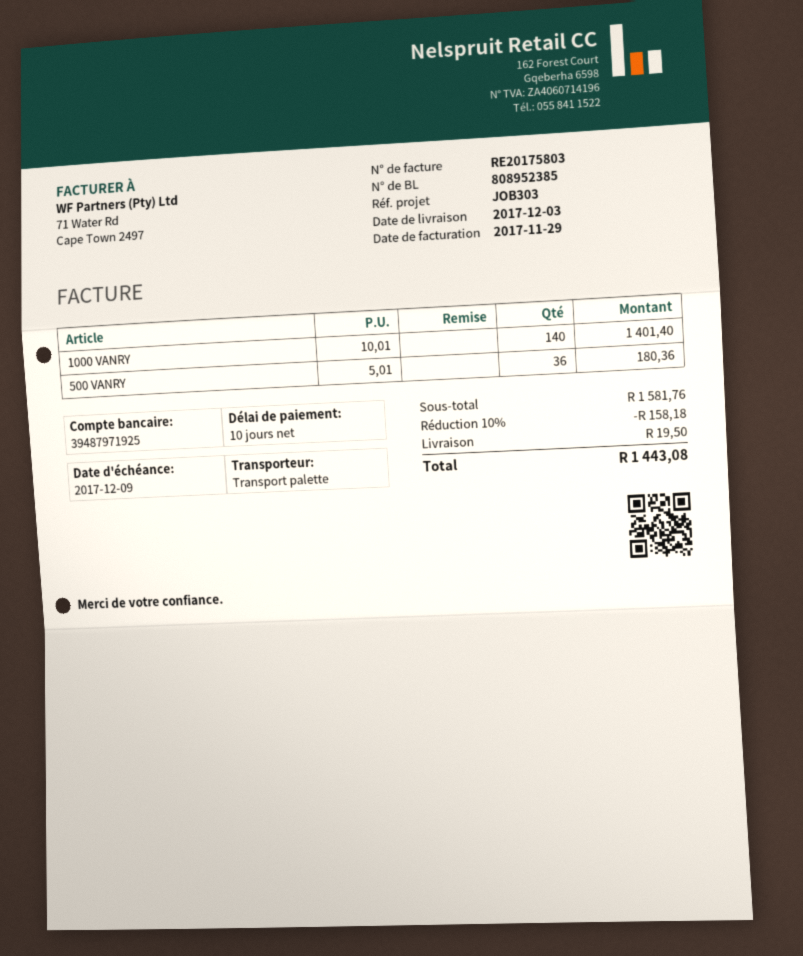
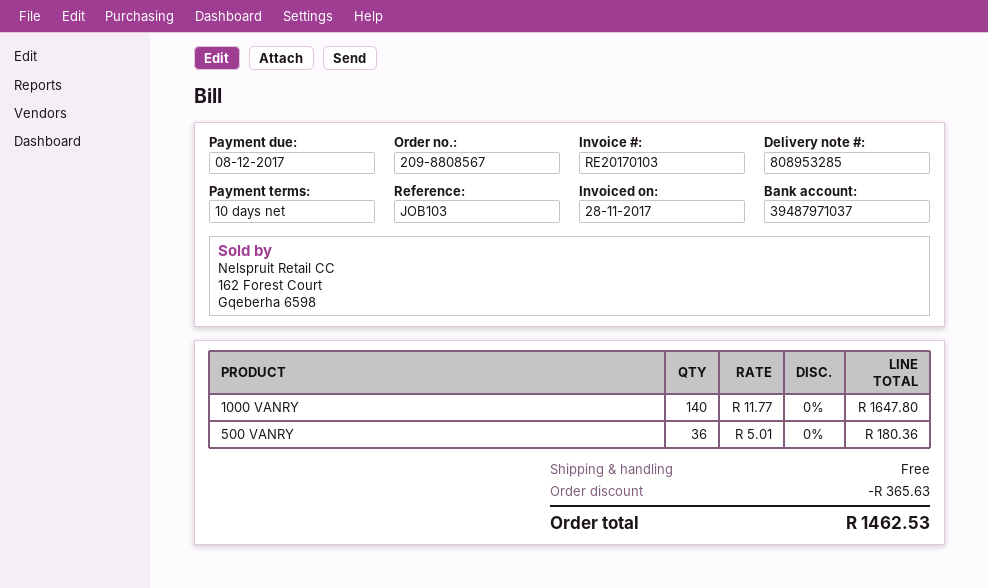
delivery note number: 808952385 -> 808953285
invoice number: RE20175803 -> RE20170103
invoice date: 2017-11-29 -> 2017-11-28
due date: 2017-12-09 -> 2017-12-08
reference: JOB303 -> JOB103
bank account: 39487971925 -> 39487971037
1000 VANRY: 140 x 10.01 = 1401.40 -> 140 x 11.77 = 1647.80
discount: 158.18 -> 365.63
shipping: 19.50 -> 0.00
total: 1443.08 -> 1462.53

